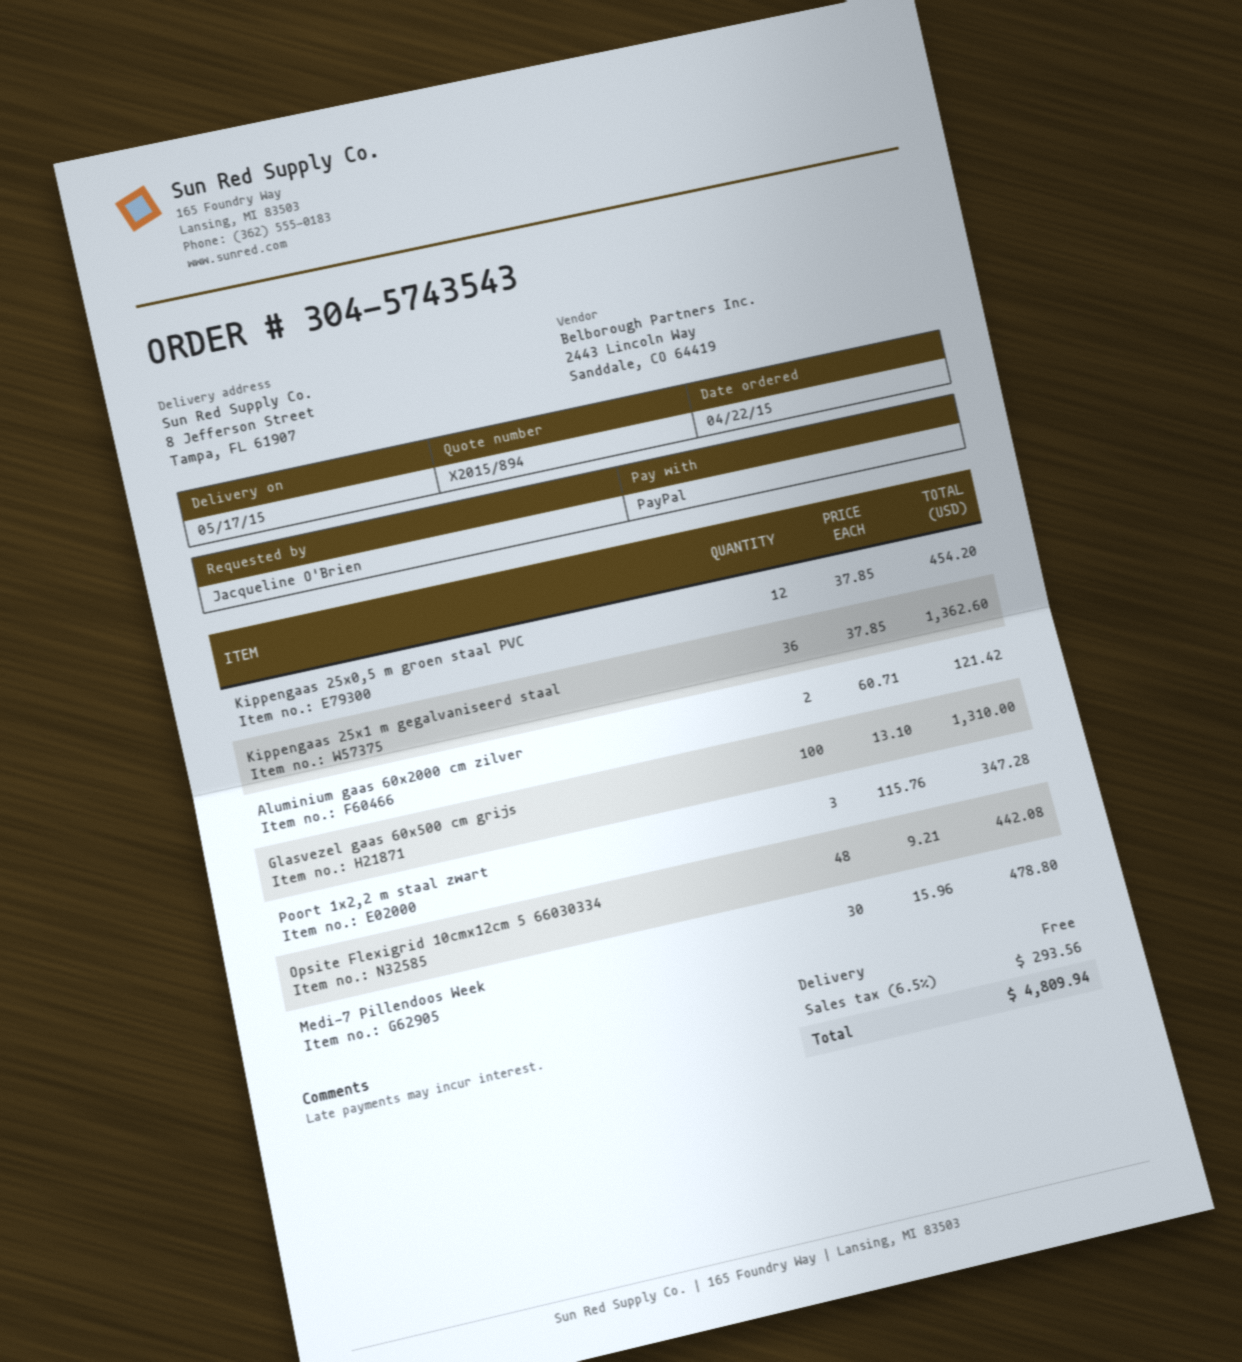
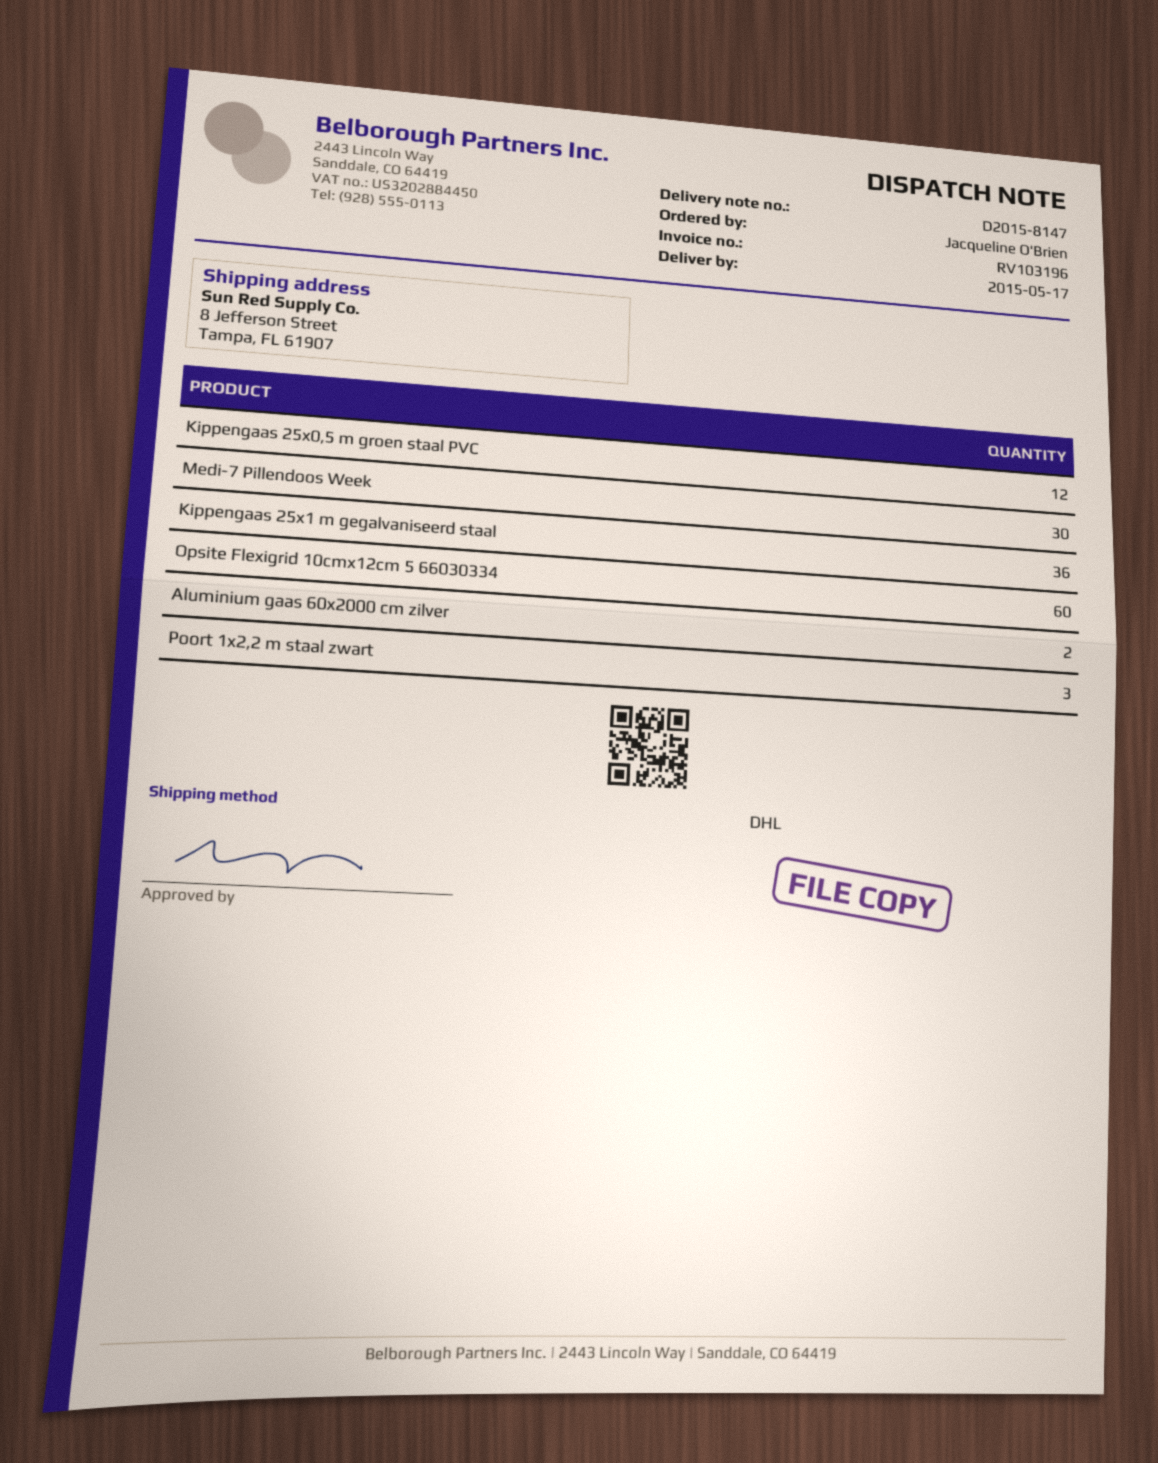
Glasvezel gaas 60x500 cm grijs: 100 -> none
Opsite Flexigrid 10cmx12cm 5 66030334: 48 -> 60

